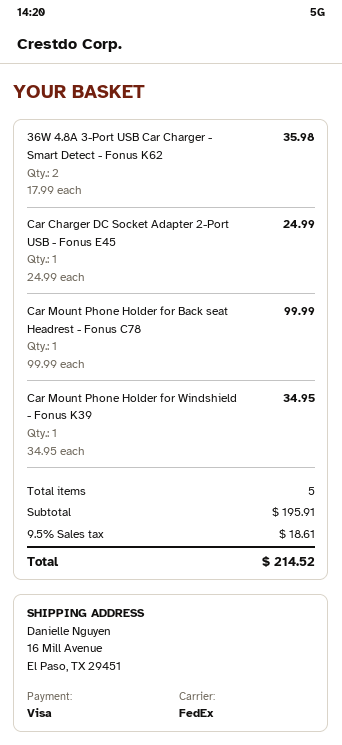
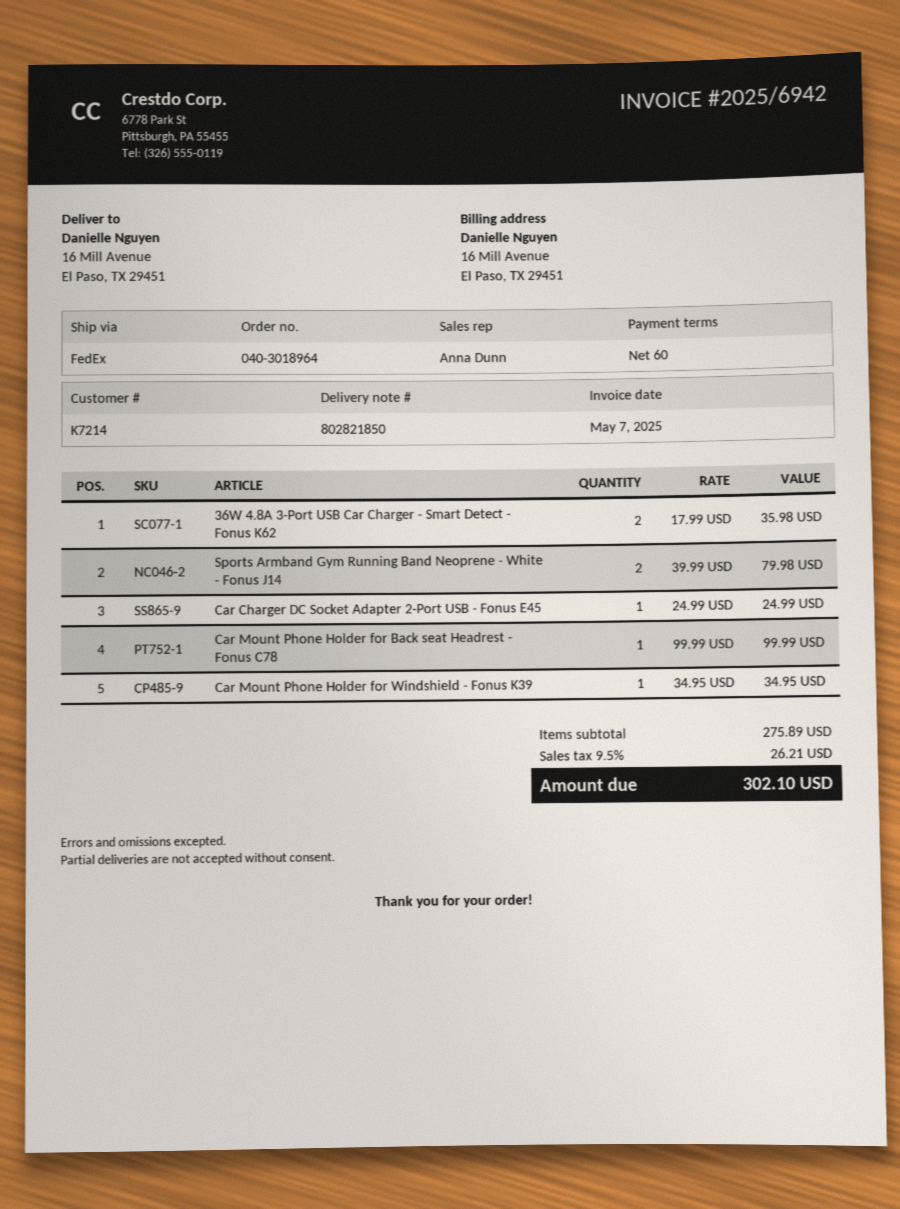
Sports Armband Gym Running Band Neoprene - White - Fonus J14: none -> 2 x 39.99 = 79.98
subtotal: 195.91 -> 275.89
tax: 9.5% = 18.61 -> 9.5% = 26.21
total: 214.52 -> 302.10

